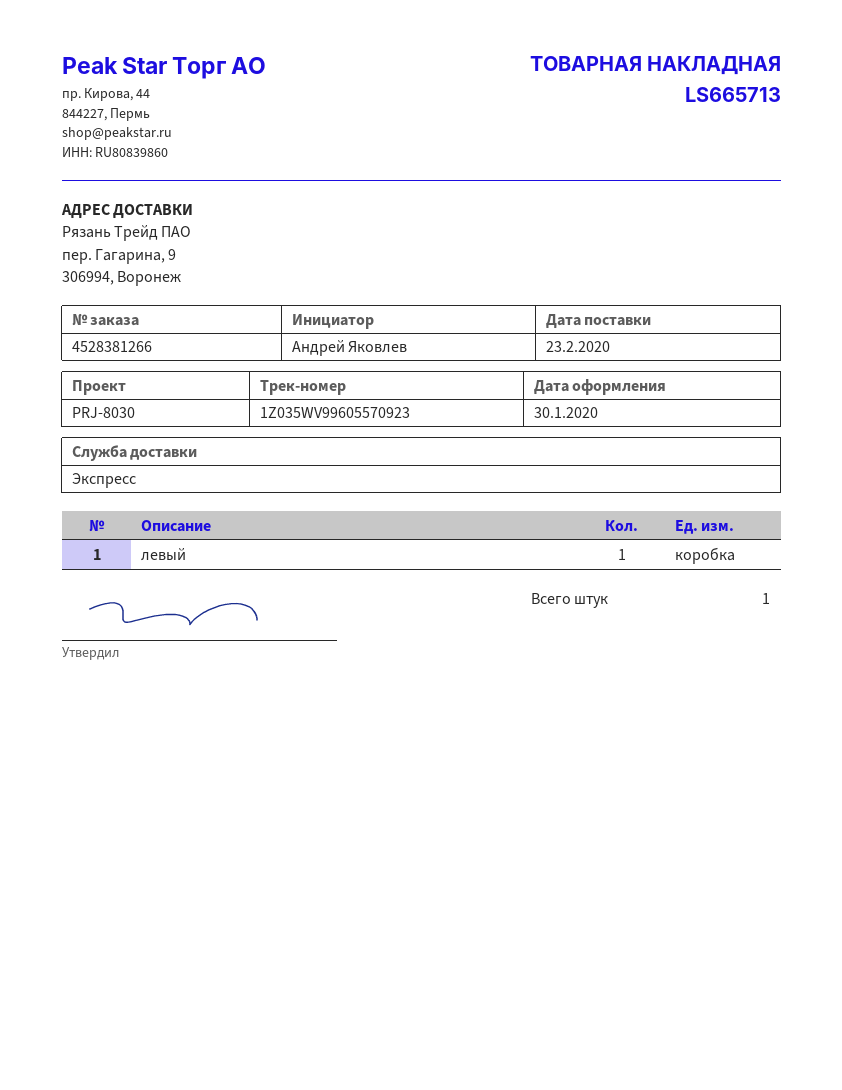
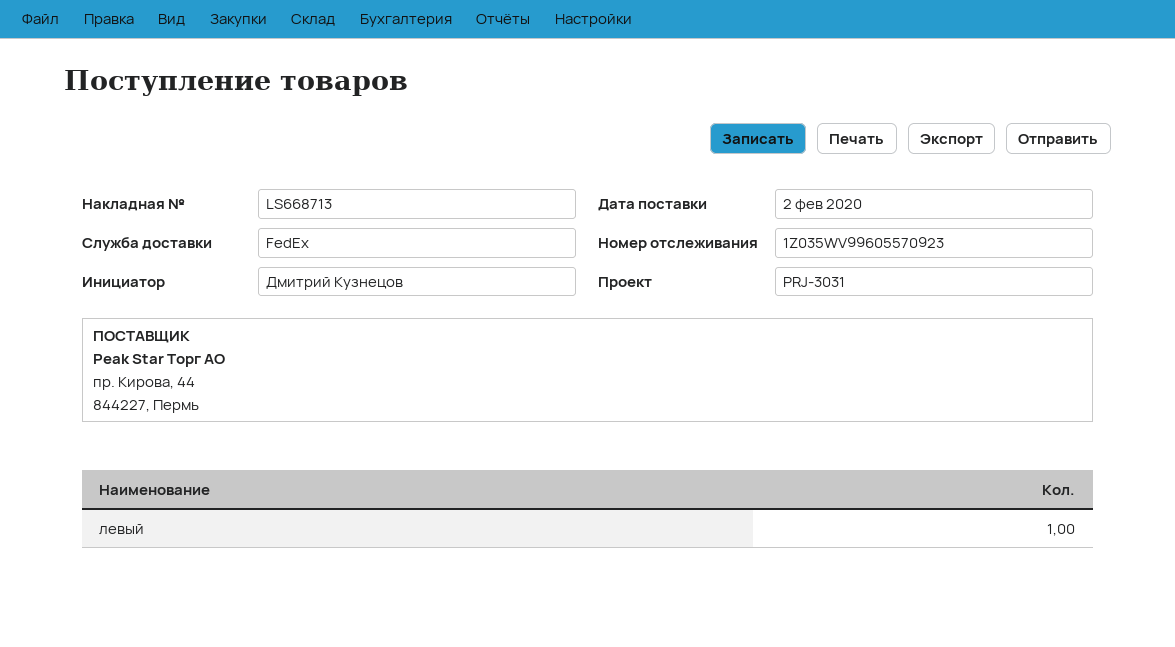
delivery note number: LS665713 -> LS668713
delivery date: 2020-02-23 -> 2020-02-02
reference: PRJ-8030 -> PRJ-3031
ordered by: Андрей Яковлев -> Дмитрий Кузнецов
shipping method: express -> FedEx

